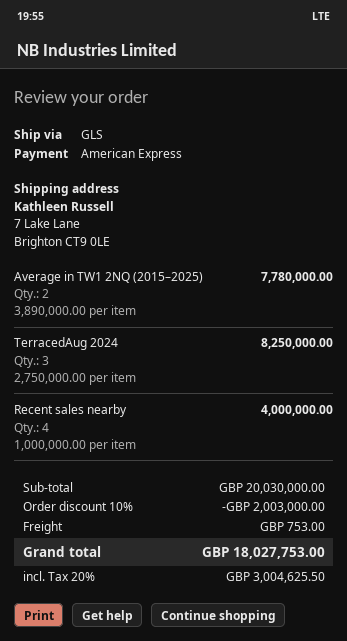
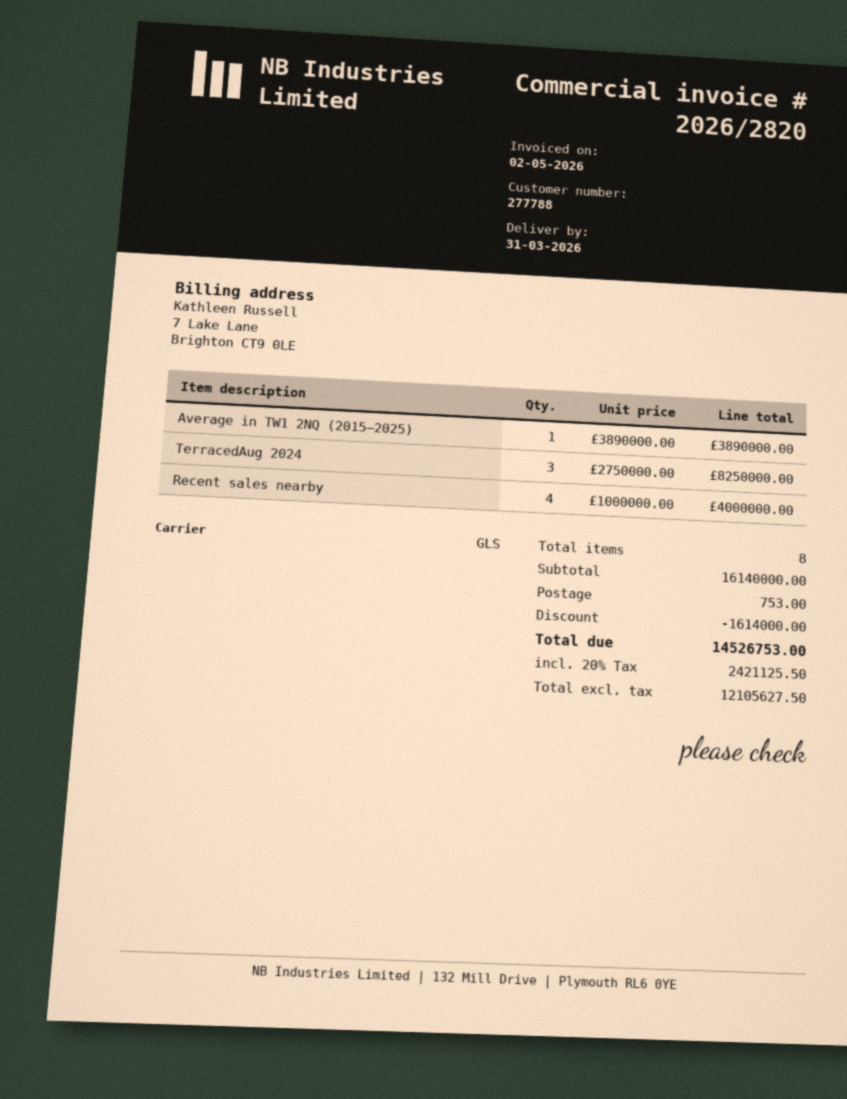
Average in TW1 2NQ (2015–2025): 2 x 3890000.00 = 7780000.00 -> 1 x 3890000.00 = 3890000.00
subtotal: 20030000.00 -> 16140000.00
discount: 2003000.00 -> 1614000.00
tax: 20% = 3004625.50 -> 20% = 2421125.50
total: 18027753.00 -> 14526753.00

